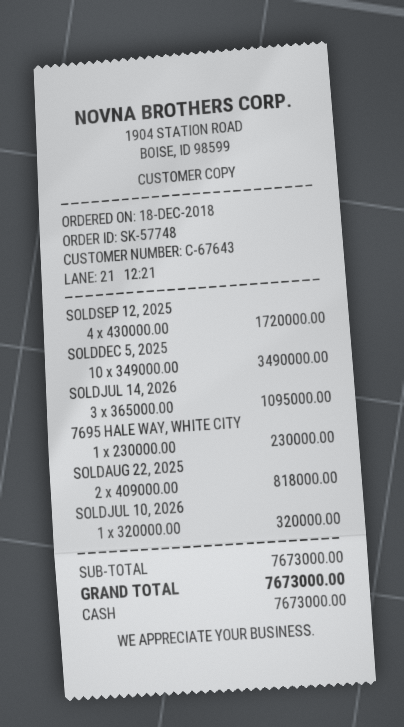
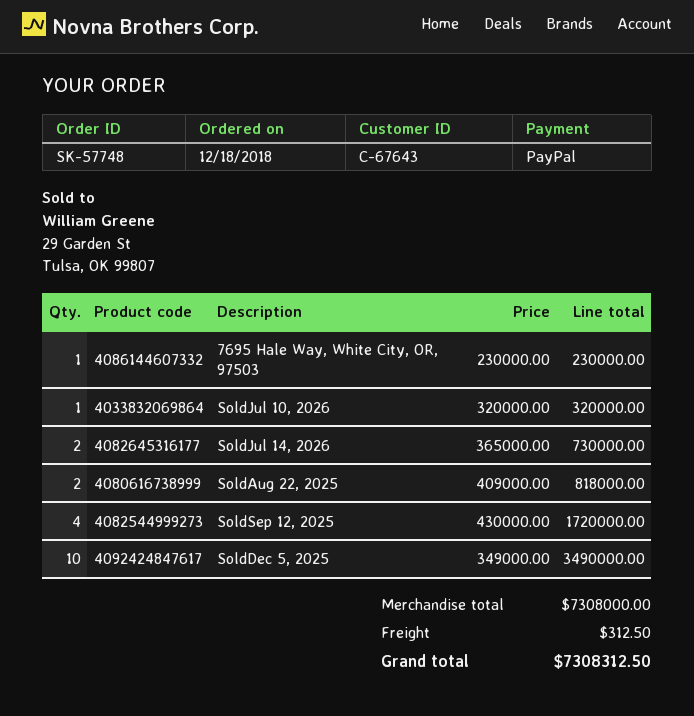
payment method: cash -> PayPal
SOLDJUL 14, 2026: 3 x 365000.00 = 1095000.00 -> 2 x 365000.00 = 730000.00
subtotal: 7673000.00 -> 7308000.00
shipping: none -> 312.50
total: 7673000.00 -> 7308312.50

